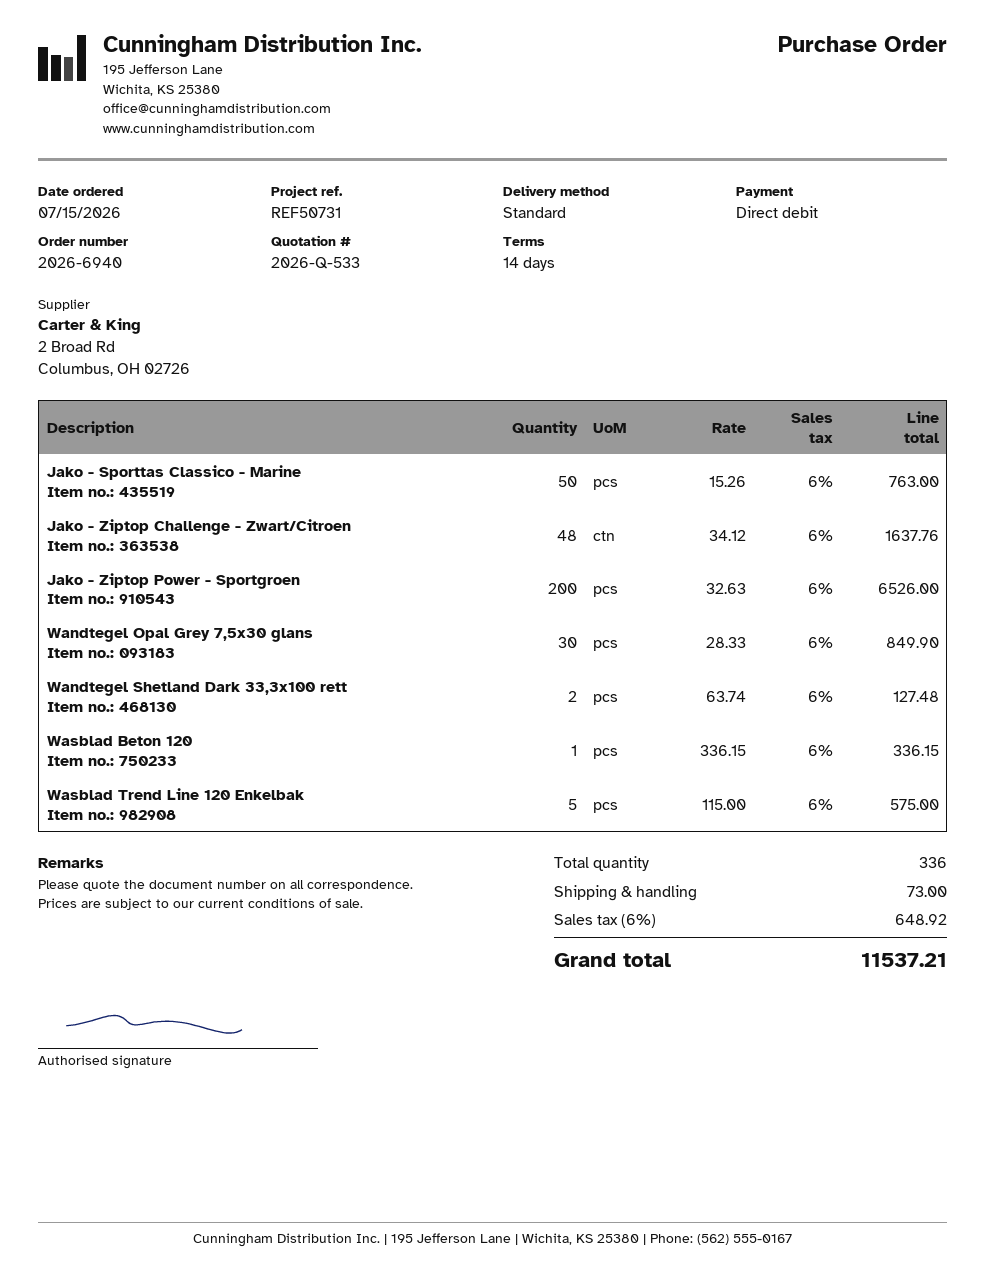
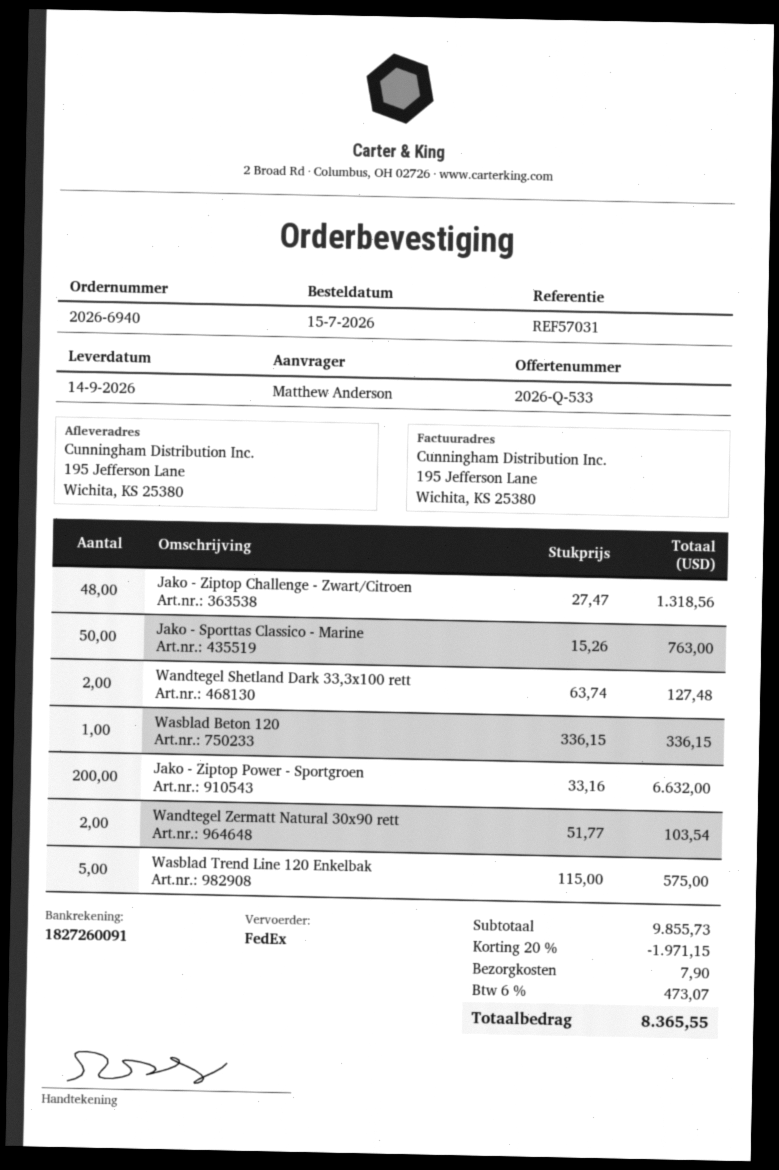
reference: REF50731 -> REF57031
shipping method: standard -> FedEx
Jako - Ziptop Challenge - Zwart/Citroen: 48 x 34.12 = 1637.76 -> 48 x 27.47 = 1318.56
Jako - Ziptop Power - Sportgroen: 200 x 32.63 = 6526.00 -> 200 x 33.16 = 6632.00
Wandtegel Opal Grey 7,5x30 glans: 30 x 28.33 = 849.90 -> none
Wandtegel Zermatt Natural 30x90 rett: none -> 2 x 51.77 = 103.54
discount: none -> 20% = 1971.15
shipping: 73.00 -> 7.90
tax: 6% = 648.92 -> 6% = 473.07
total: 11537.21 -> 8365.55

